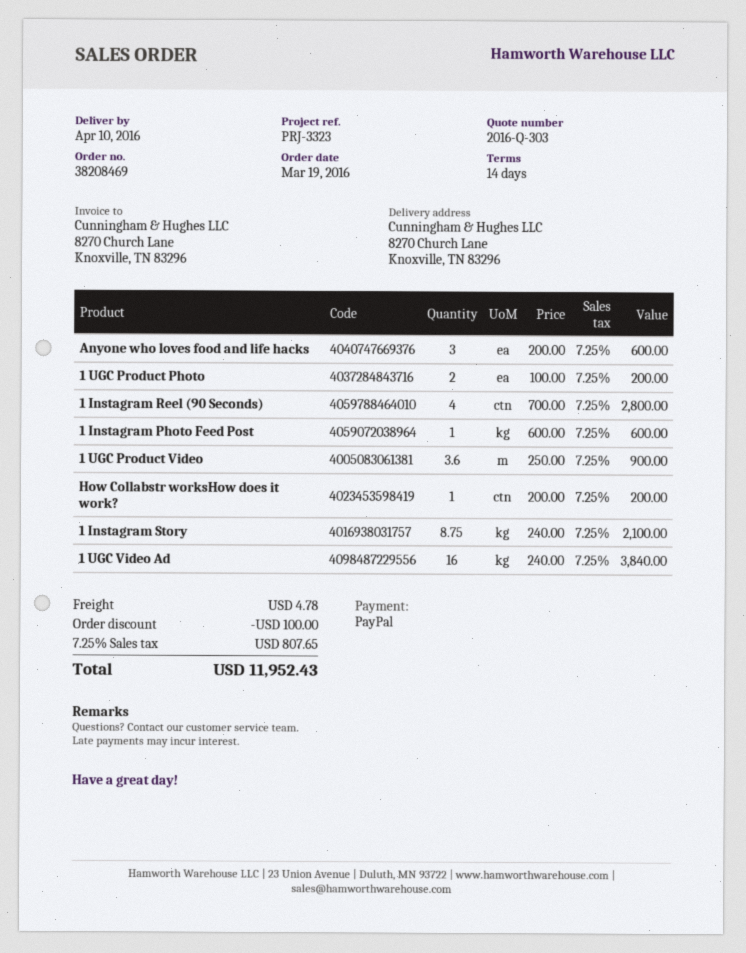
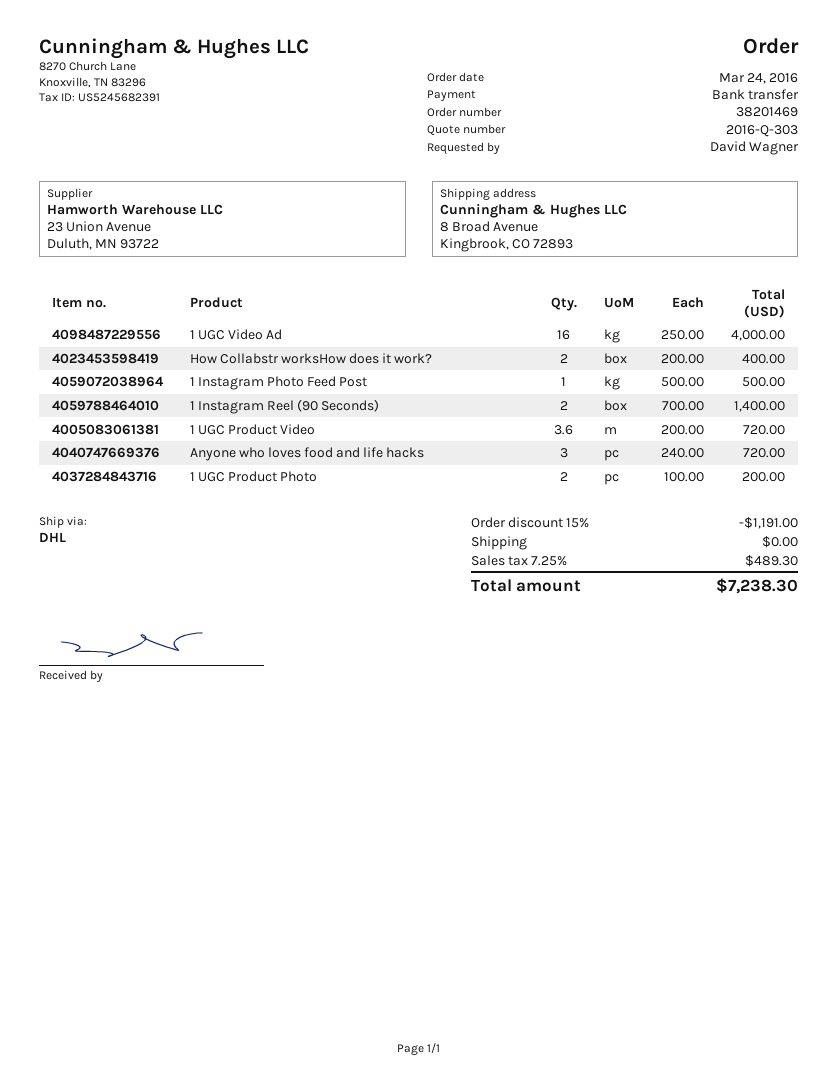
order number: 38208469 -> 38201469
order date: 2016-03-19 -> 2016-03-24
payment method: PayPal -> bank transfer
ship to: 8270 Church Lane, Knoxville, TN 83296 -> 8 Broad Avenue, Kingbrook, CO 72893
Anyone who loves food and life hacks: 3 x 200.00 = 600.00 -> 3 x 240.00 = 720.00
1 Instagram Reel (90 Seconds): 4 x 700.00 = 2800.00 -> 2 x 700.00 = 1400.00
1 Instagram Photo Feed Post: 1 x 600.00 = 600.00 -> 1 x 500.00 = 500.00
1 UGC Product Video: 3.6 x 250.00 = 900.00 -> 3.6 x 200.00 = 720.00
How Collabstr worksHow does it work?: 1 x 200.00 = 200.00 -> 2 x 200.00 = 400.00
1 Instagram Story: 8.75 x 240.00 = 2100.00 -> none
1 UGC Video Ad: 16 x 240.00 = 3840.00 -> 16 x 250.00 = 4000.00
discount: 100.00 -> 1191.00
shipping: 4.78 -> 0.00
tax: 7.25% = 807.65 -> 7.25% = 489.30
total: 11952.43 -> 7238.30

